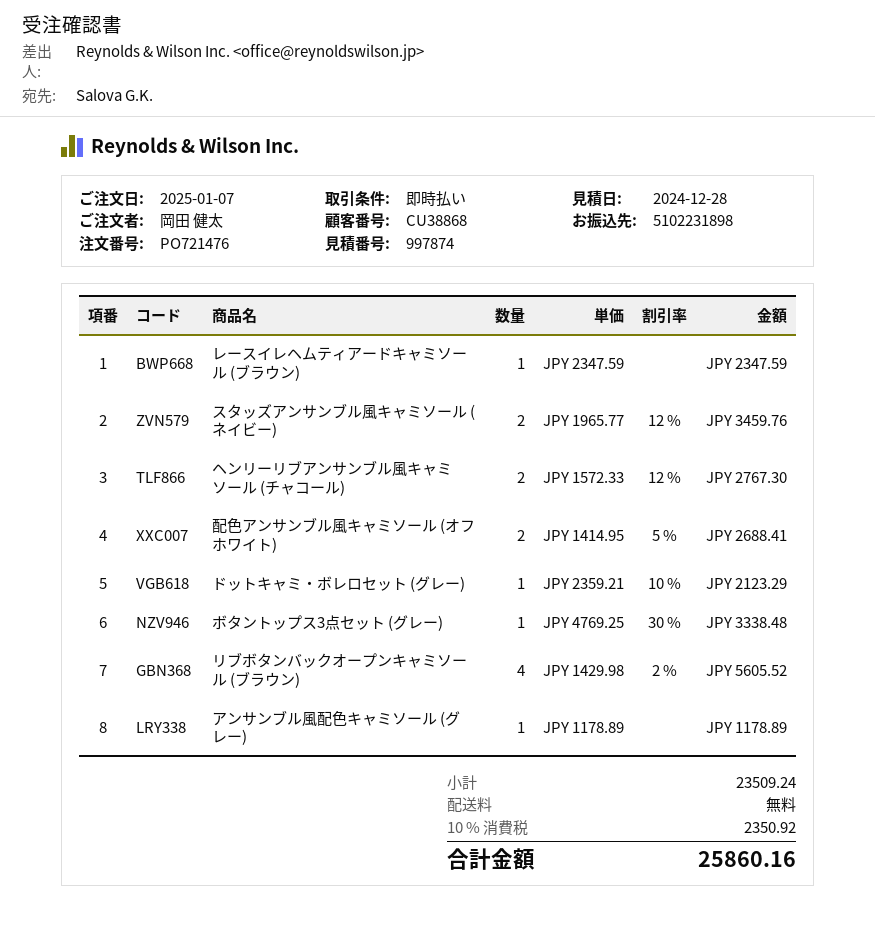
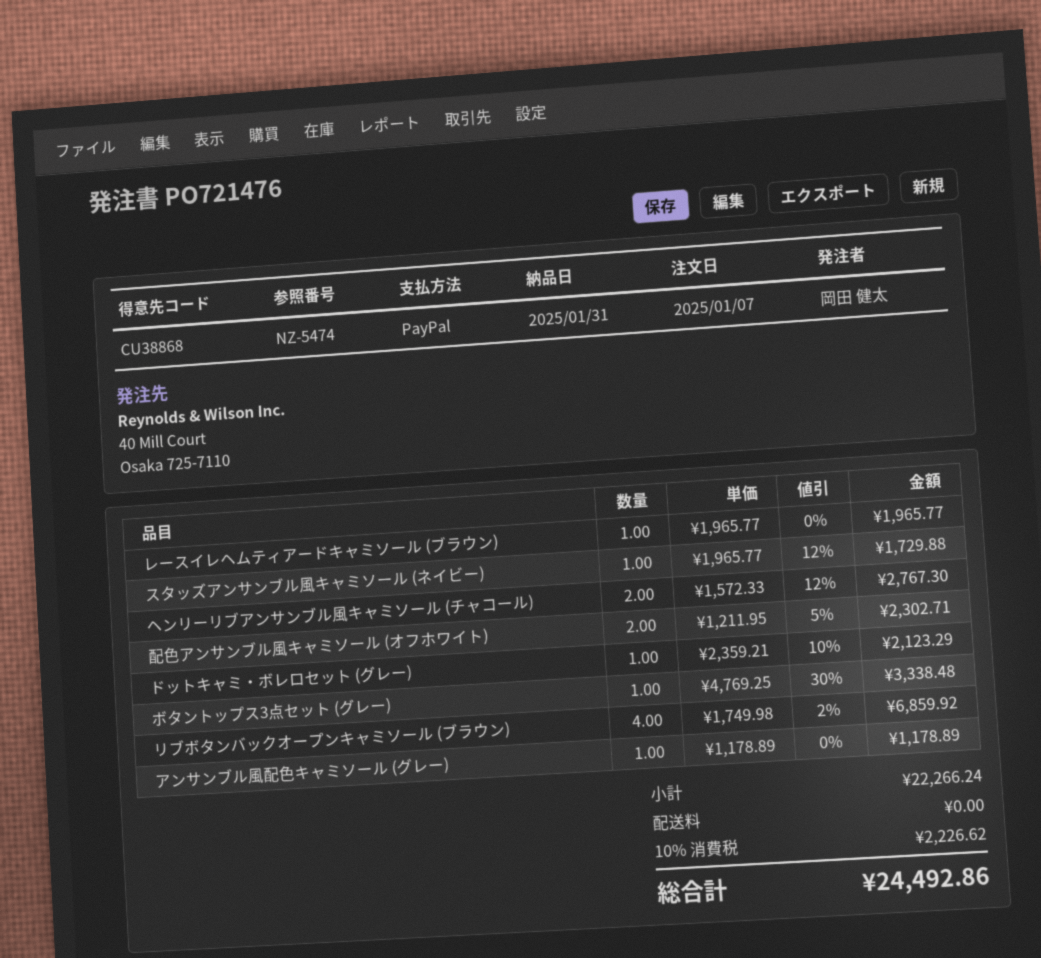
レースイレヘムティアードキャミソール (ブラウン): 1 x 2347.59 = 2347.59 -> 1 x 1965.77 = 1965.77
スタッズアンサンブル風キャミソール (ネイビー): 2 x 1965.77 - 12% = 3459.76 -> 1 x 1965.77 - 12% = 1729.88
配色アンサンブル風キャミソール (オフホワイト): 2 x 1414.95 - 5% = 2688.41 -> 2 x 1211.95 - 5% = 2302.71
リブボタンバックオープンキャミソール (ブラウン): 4 x 1429.98 - 2% = 5605.52 -> 4 x 1749.98 - 2% = 6859.92
subtotal: 23509.24 -> 22266.24
tax: 10% = 2350.92 -> 10% = 2226.62
total: 25860.16 -> 24492.86

